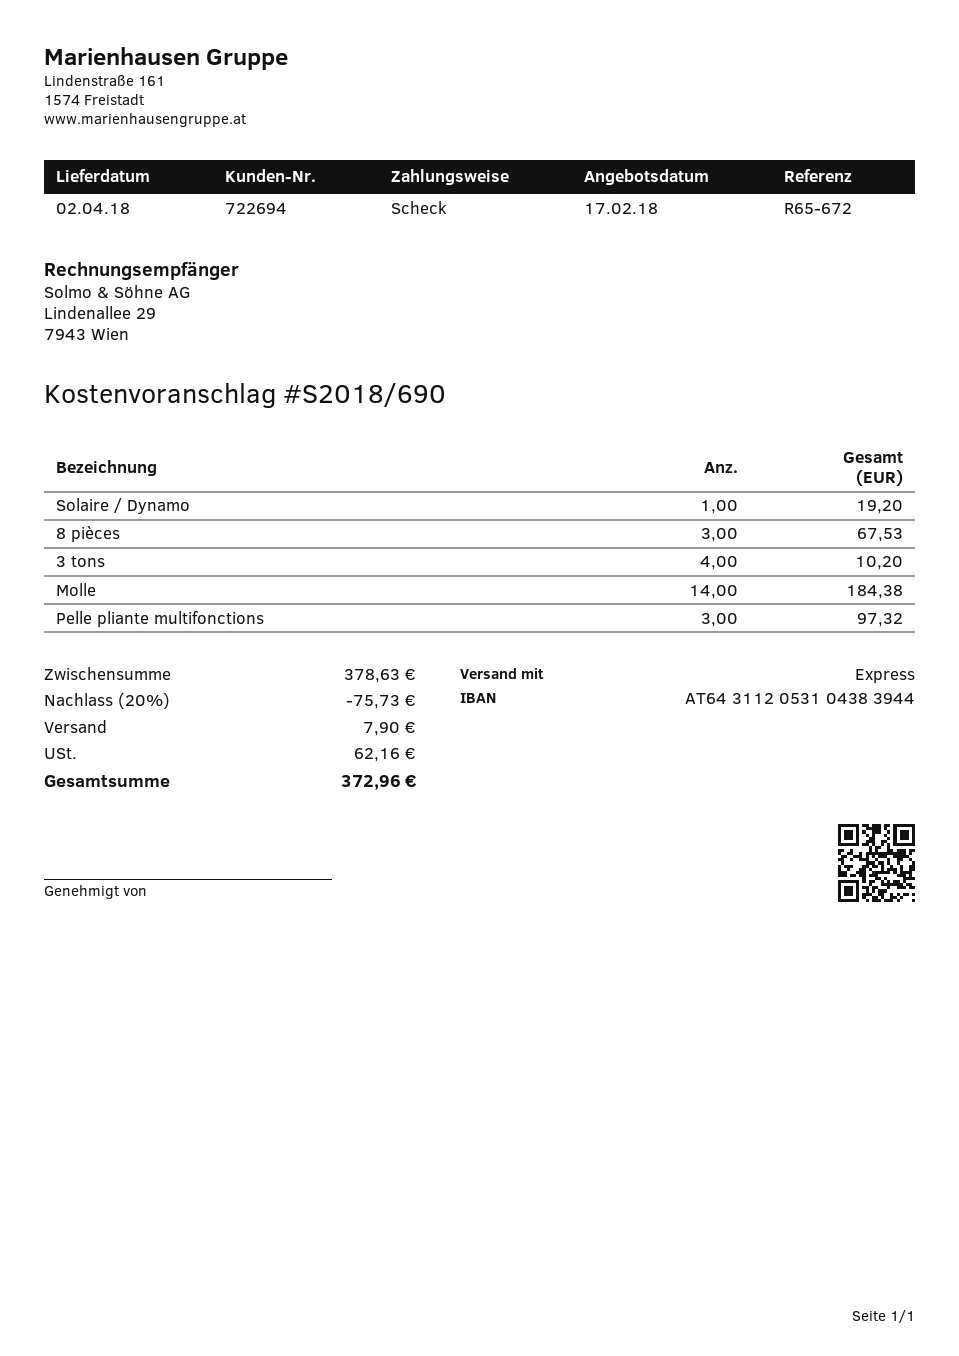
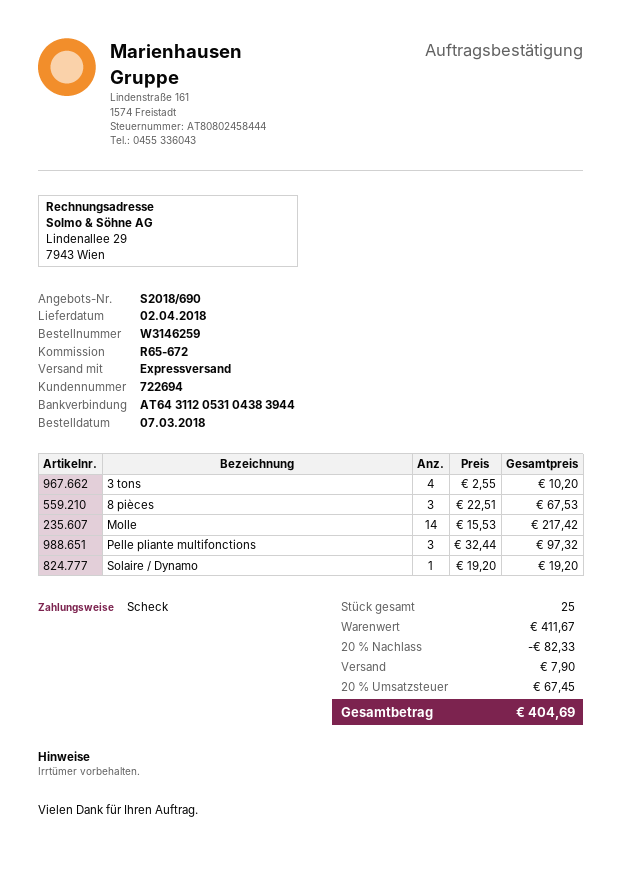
Molle: 14 for 184.38 -> 14 for 217.42
subtotal: 378.63 -> 411.67
discount: 20% = 75.73 -> 20% = 82.33
tax: 62.16 -> 67.45
total: 372.96 -> 404.69

